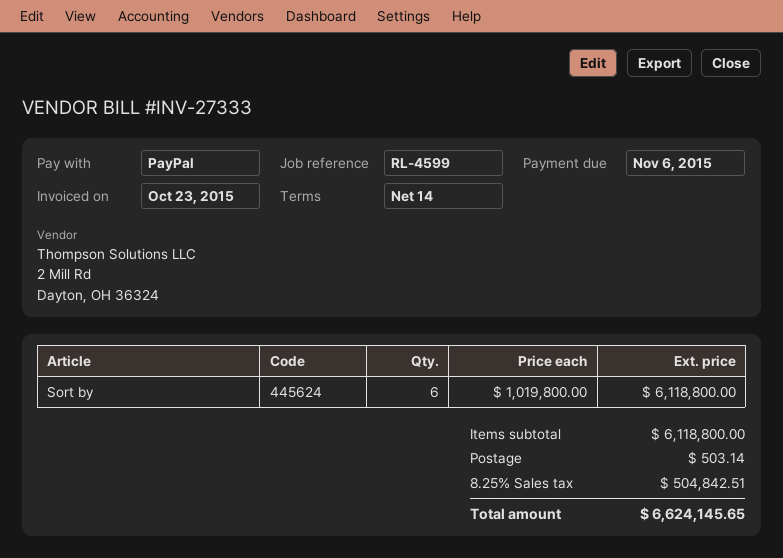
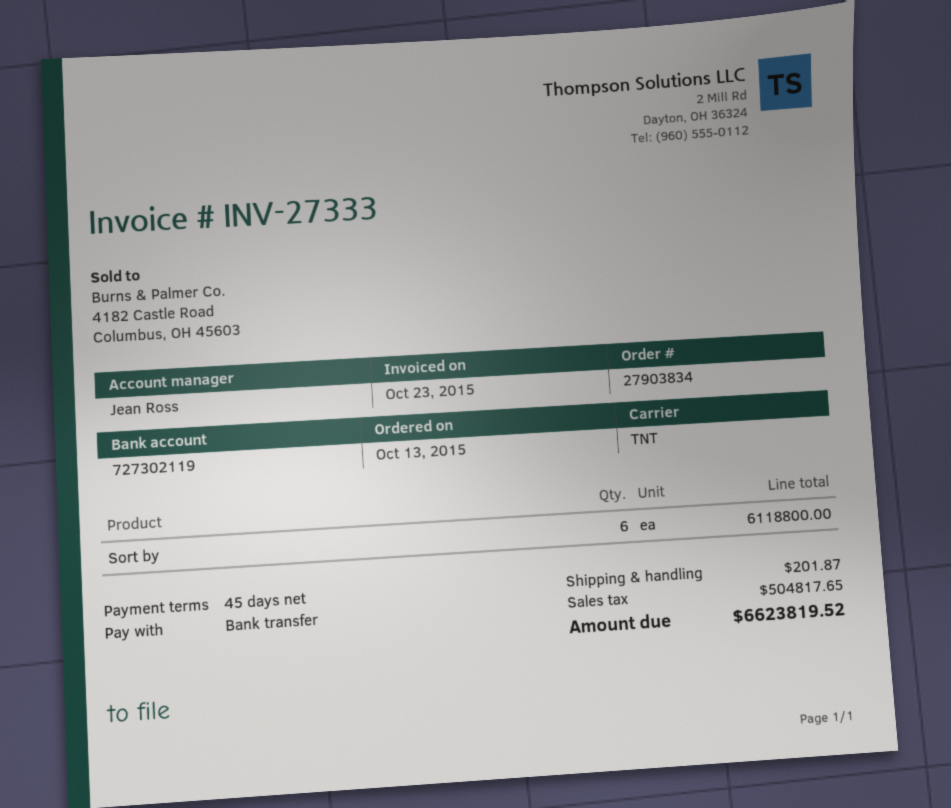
payment terms: 14 days -> 45 days
payment method: PayPal -> bank transfer
shipping: 503.14 -> 201.87
tax: 504842.51 -> 504817.65
total: 6624145.65 -> 6623819.52

